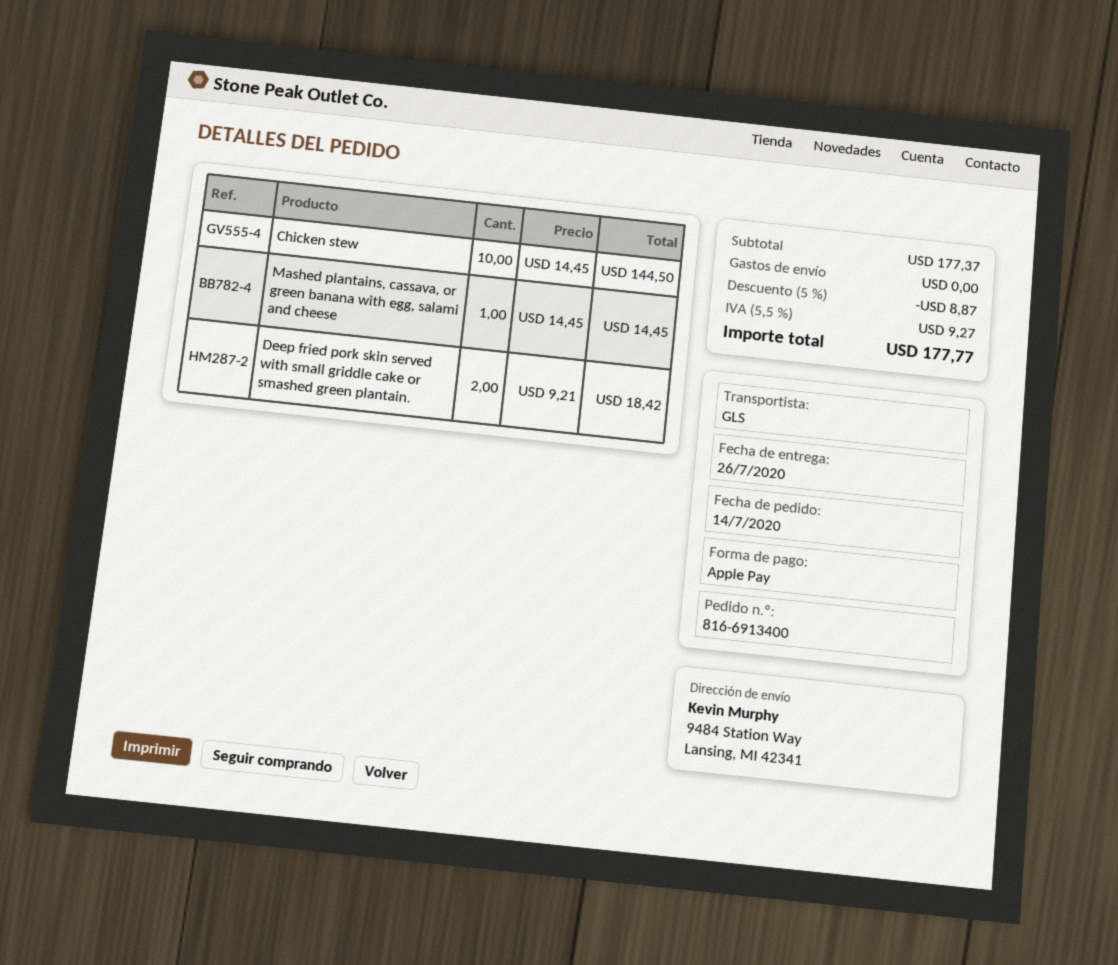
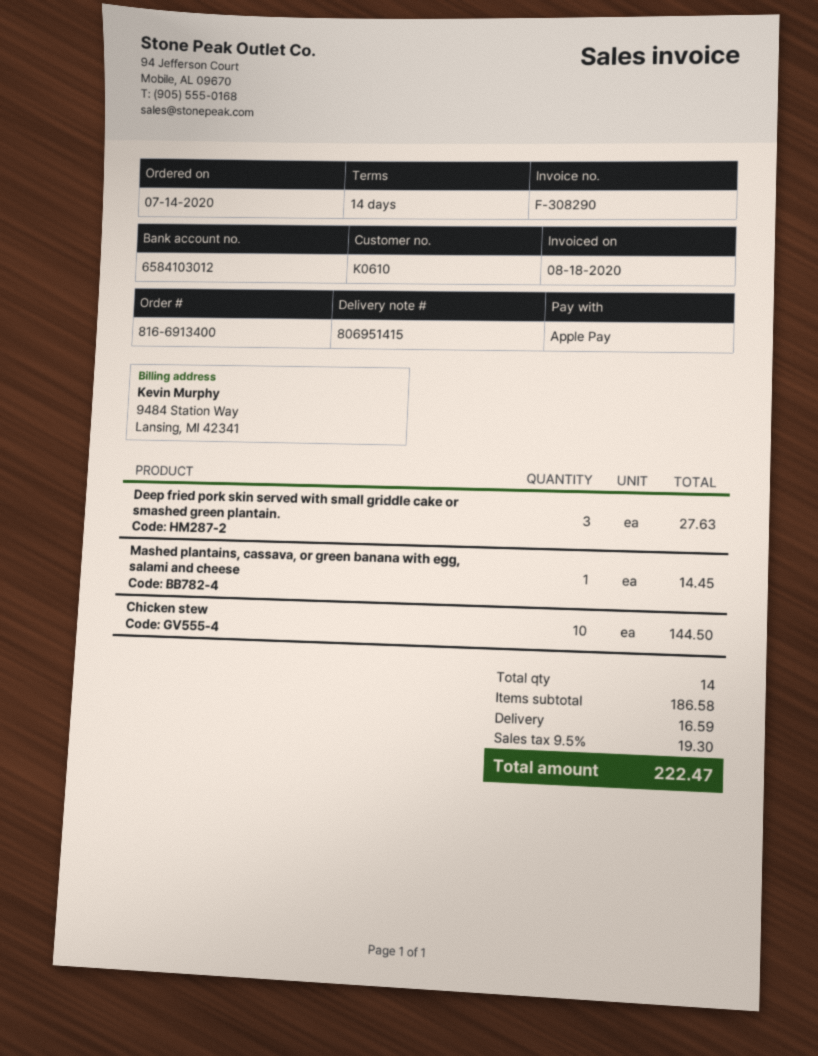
Deep fried pork skin served with small griddle cake or smashed green plantain.: 2 for 18.42 -> 3 for 27.63
subtotal: 177.37 -> 186.58
discount: 5% = 8.87 -> none
shipping: 0.00 -> 16.59
tax: 5.5% = 9.27 -> 9.5% = 19.30
total: 177.77 -> 222.47

